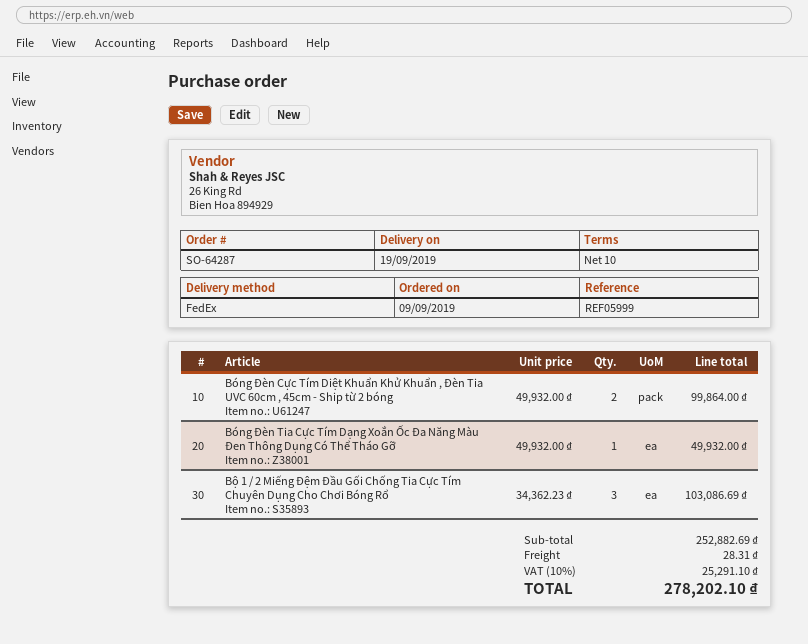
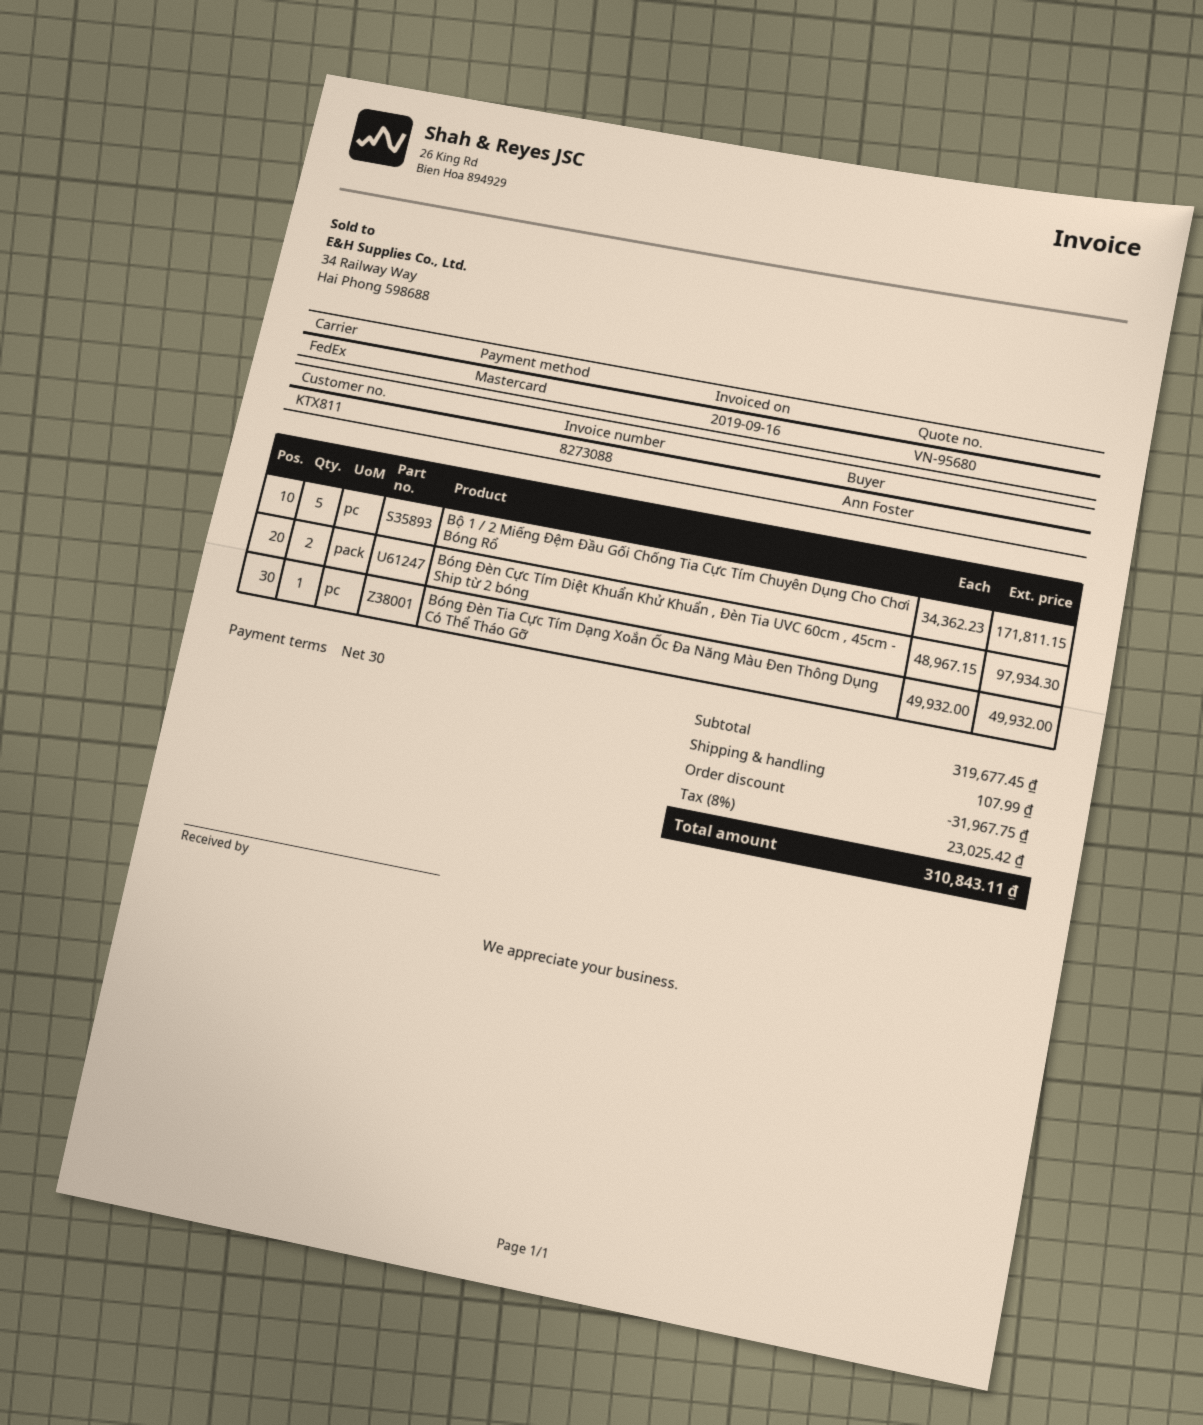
payment terms: 10 days -> 30 days
Bóng Đèn Cực Tím Diệt Khuẩn Khử Khuẩn , Đèn Tia UVC 60cm , 45cm - Ship từ 2 bóng: 2 x 49932.00 = 99864.00 -> 2 x 48967.15 = 97934.30
Bộ 1 / 2 Miếng Đệm Đầu Gối Chống Tia Cực Tím Chuyên Dụng Cho Chơi Bóng Rổ: 3 x 34362.23 = 103086.69 -> 5 x 34362.23 = 171811.15
subtotal: 252882.69 -> 319677.45
discount: none -> 31967.75
shipping: 28.31 -> 107.99
tax: 10% = 25291.10 -> 8% = 23025.42
total: 278202.10 -> 310843.11

